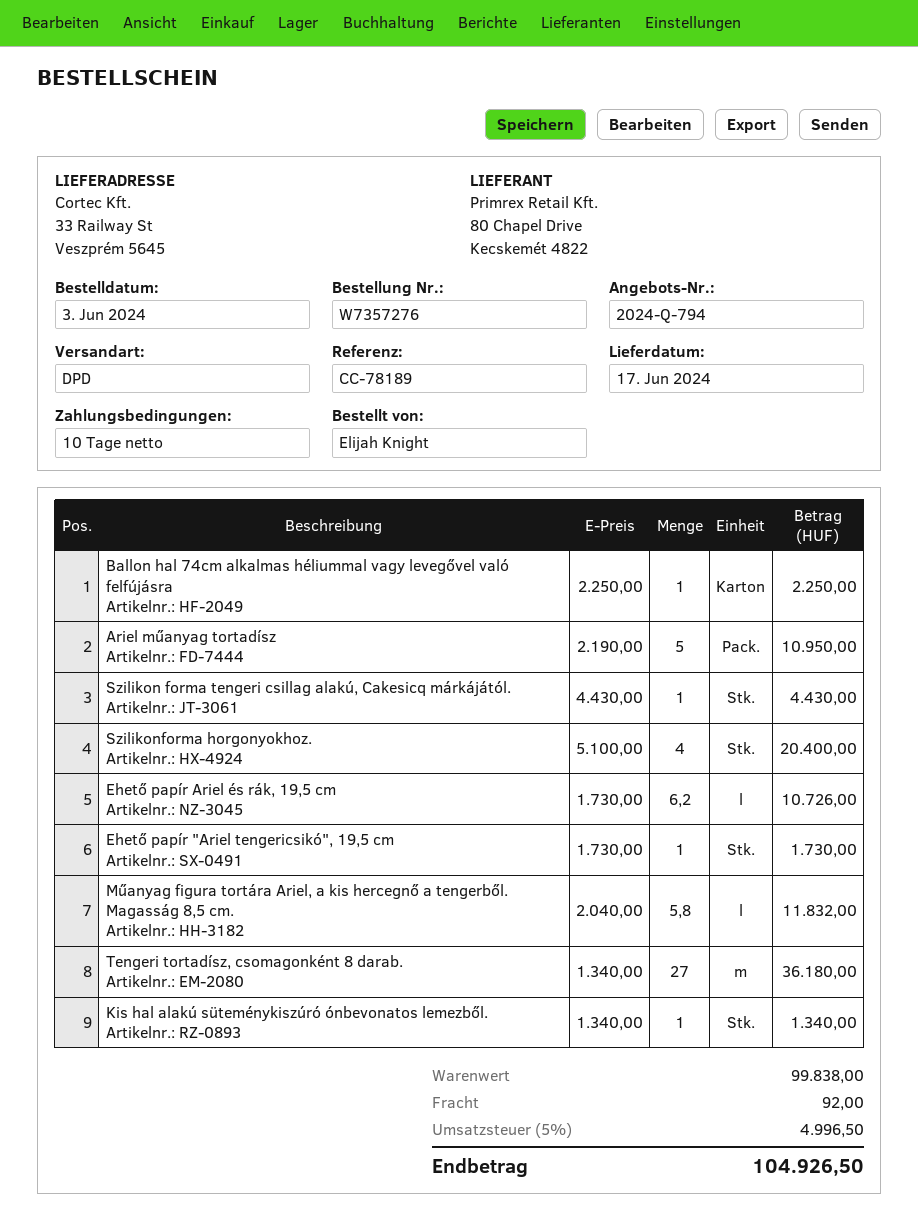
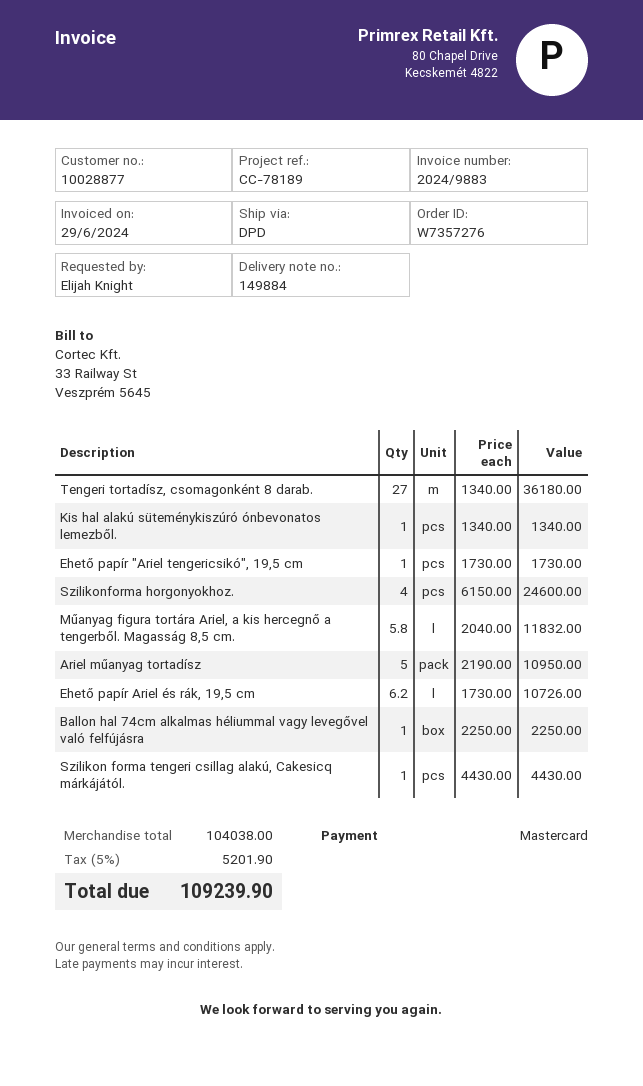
Szilikonforma horgonyokhoz.: 4 x 5100.00 = 20400.00 -> 4 x 6150.00 = 24600.00
subtotal: 99838.00 -> 104038.00
shipping: 92.00 -> none
tax: 5% = 4996.50 -> 5% = 5201.90
total: 104926.50 -> 109239.90

